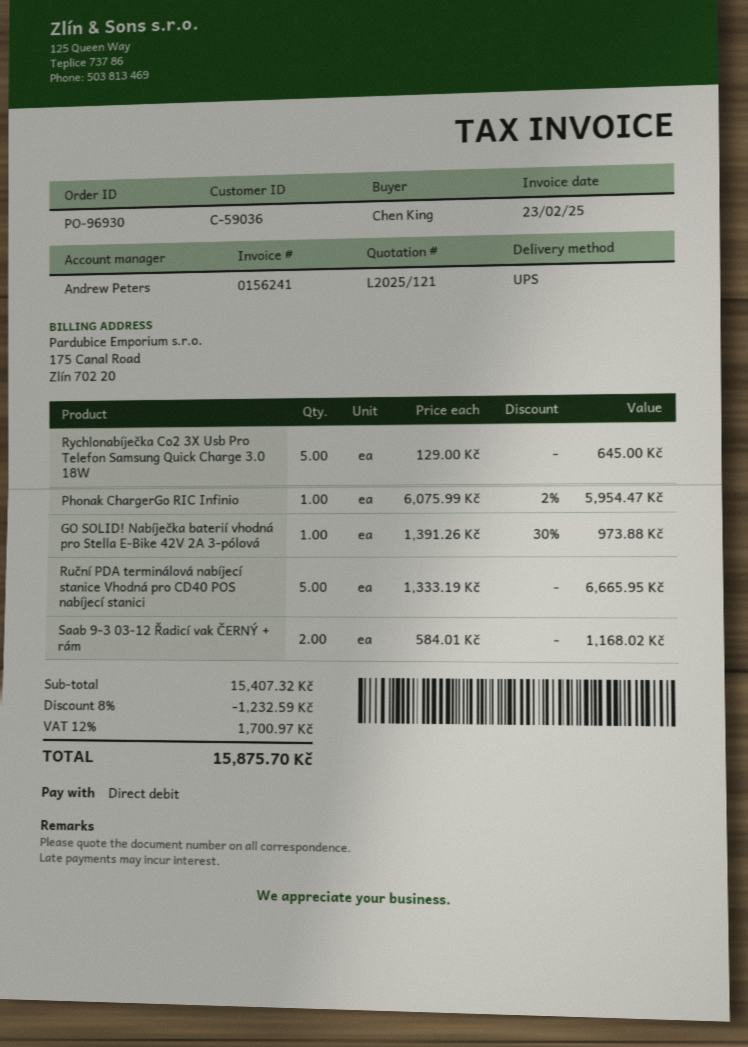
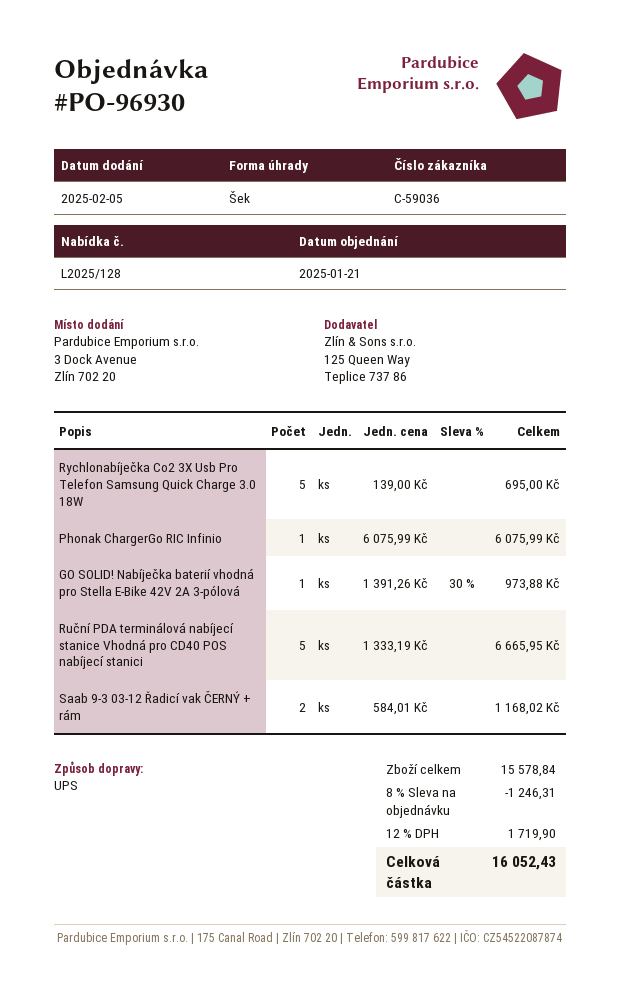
quote number: L2025/121 -> L2025/128
payment method: direct debit -> cheque
Rychlonabíječka Co2 3X Usb Pro Telefon Samsung Quick Charge 3.0 18W: 5 x 129.00 = 645.00 -> 5 x 139.00 = 695.00
Phonak ChargerGo RIC Infinio: 1 x 6075.99 - 2% = 5954.47 -> 1 x 6075.99 = 6075.99
subtotal: 15407.32 -> 15578.84
discount: 8% = 1232.59 -> 8% = 1246.31
tax: 12% = 1700.97 -> 12% = 1719.90
total: 15875.70 -> 16052.43

